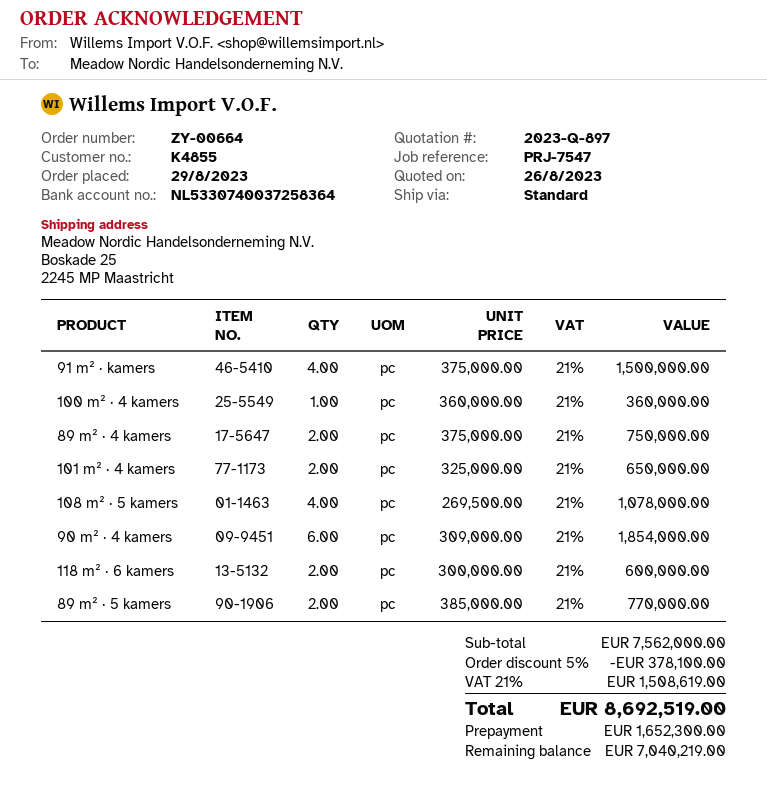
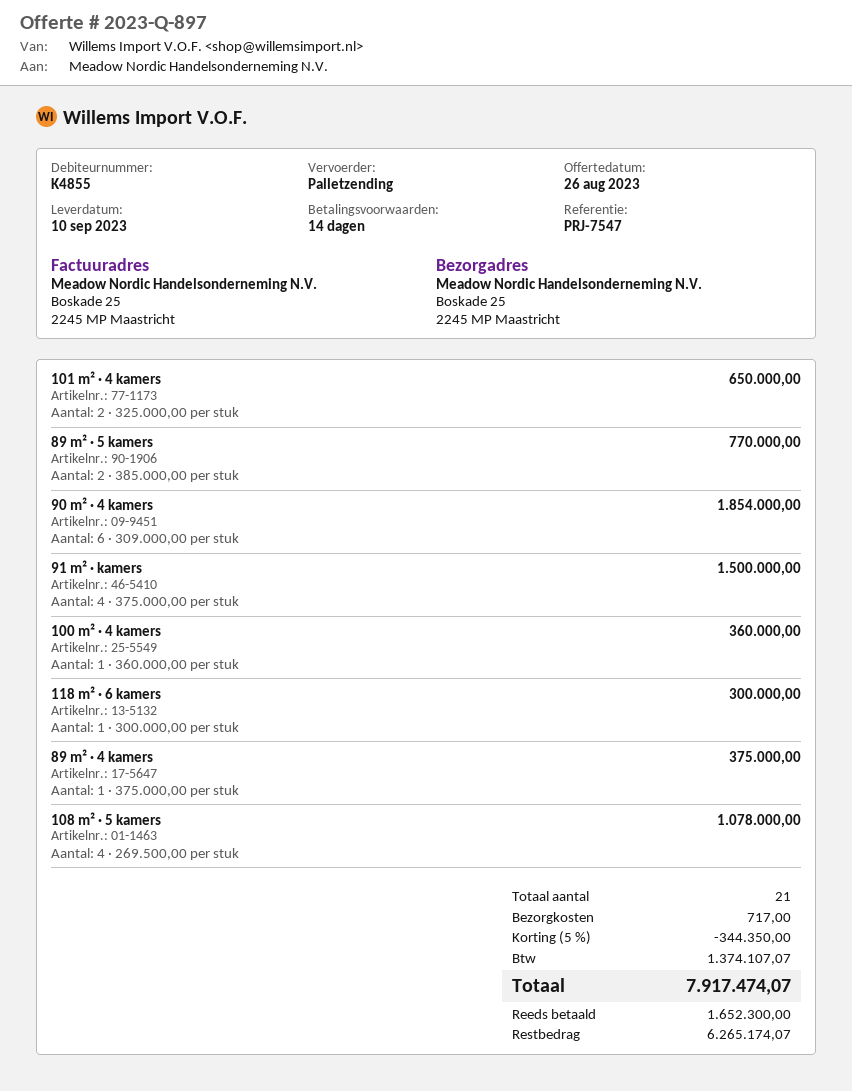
shipping method: standard -> pallet freight
89 m² · 4 kamers: 2 x 375000.00 = 750000.00 -> 1 x 375000.00 = 375000.00
118 m² · 6 kamers: 2 x 300000.00 = 600000.00 -> 1 x 300000.00 = 300000.00
discount: 5% = 378100.00 -> 5% = 344350.00
shipping: none -> 717.00
tax: 1508619.00 -> 1374107.07
total: 8692519.00 -> 7917474.07
balance: 7040219.00 -> 6265174.07

